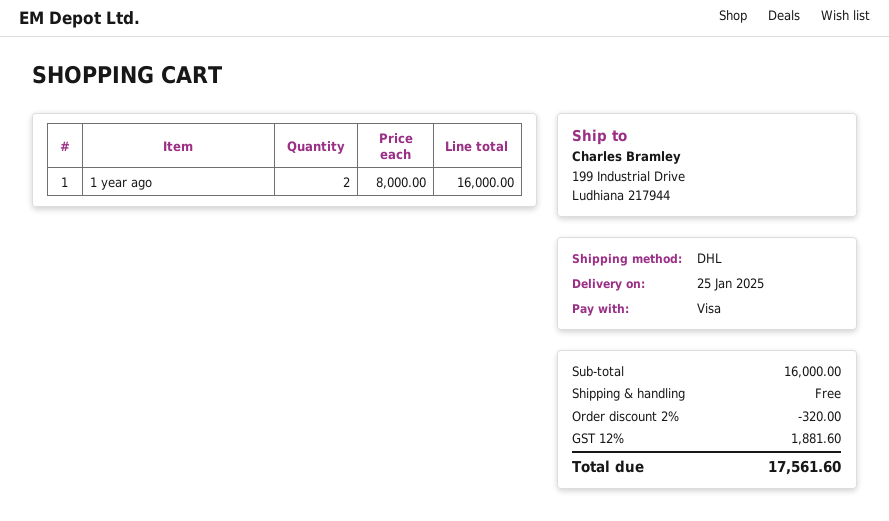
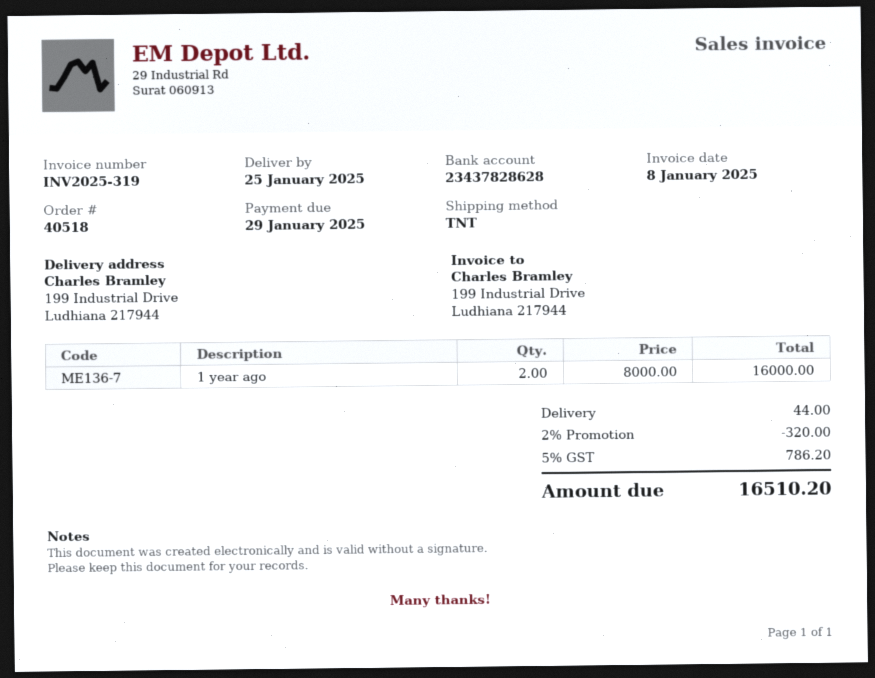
shipping method: DHL -> TNT
shipping: 0.00 -> 44.00
tax: 12% = 1881.60 -> 5% = 786.20
total: 17561.60 -> 16510.20

